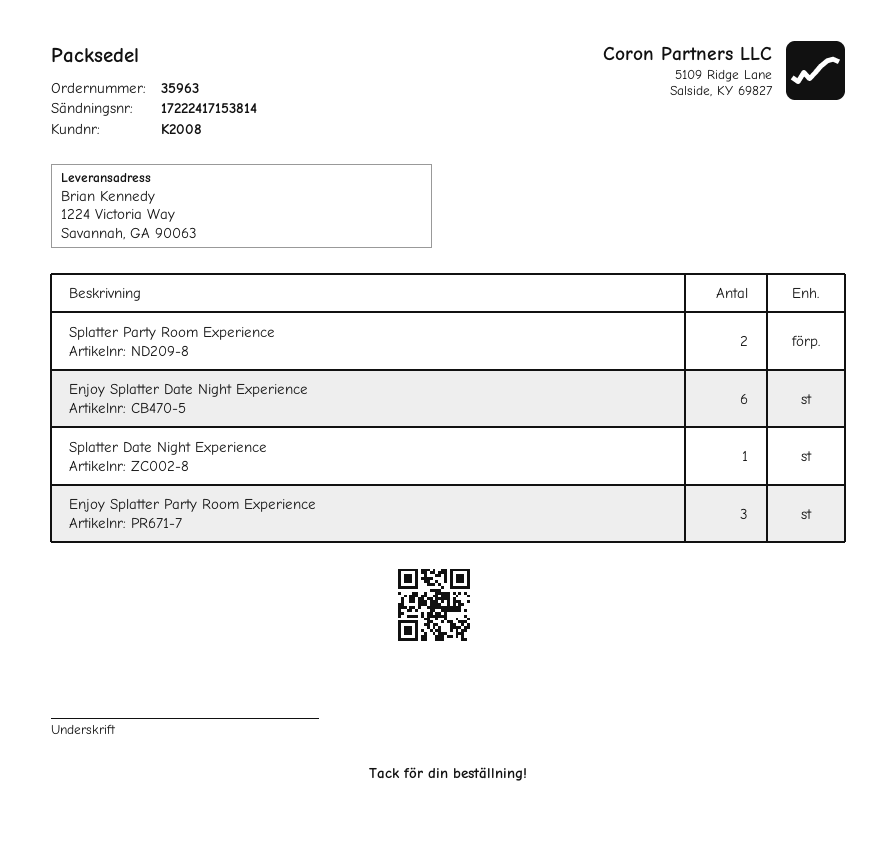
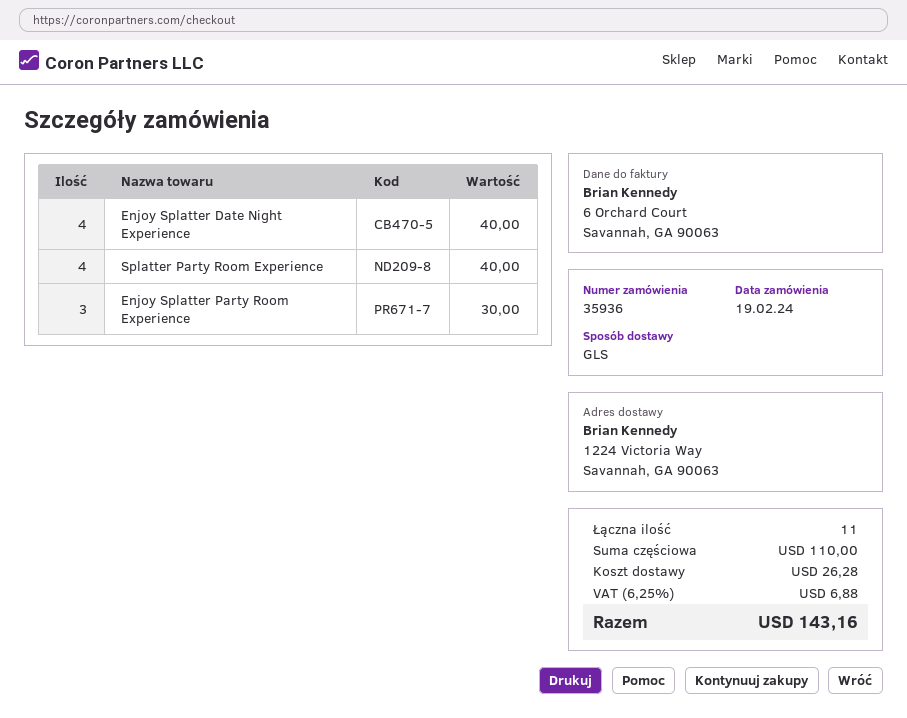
order number: 35963 -> 35936
Splatter Party Room Experience: 2 -> 4
Enjoy Splatter Date Night Experience: 6 -> 4
Splatter Date Night Experience: 1 -> none

